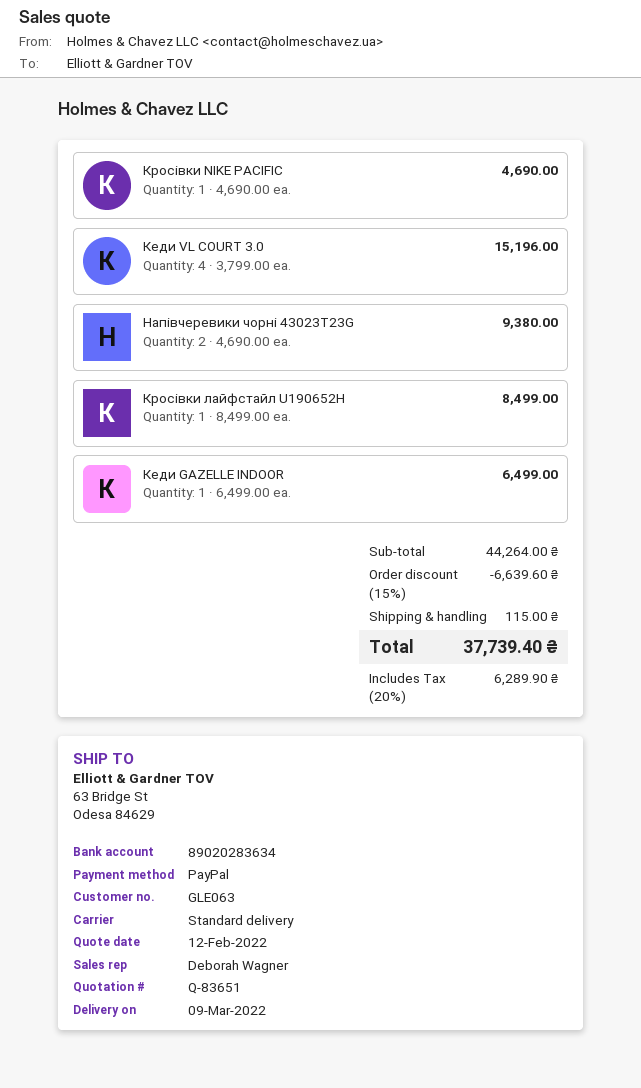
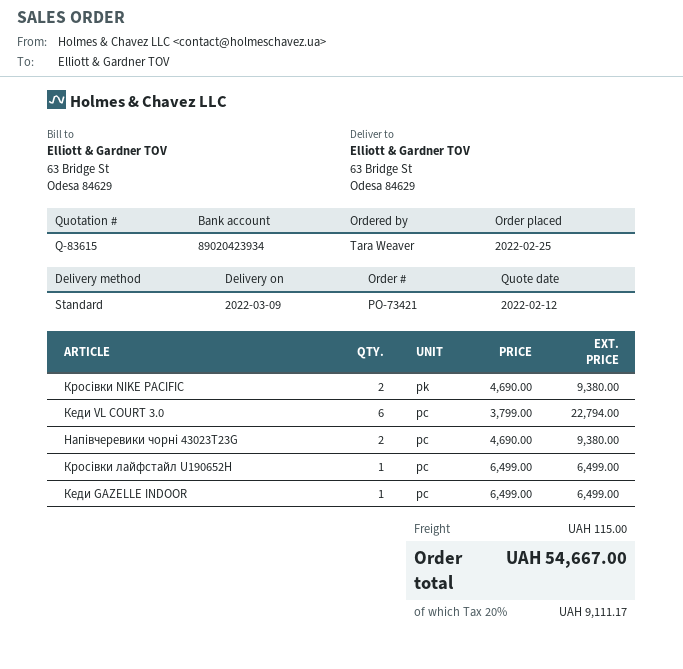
quote number: Q-83651 -> Q-83615
bank account: 89020283634 -> 89020423934
Кросівки NIKE PACIFIC: 1 x 4690.00 = 4690.00 -> 2 x 4690.00 = 9380.00
Кеди VL COURT 3.0: 4 x 3799.00 = 15196.00 -> 6 x 3799.00 = 22794.00
Кросівки лайфстайл U190652H: 1 x 8499.00 = 8499.00 -> 1 x 6499.00 = 6499.00
discount: 15% = 6639.60 -> none
tax: 20% = 6289.90 -> 20% = 9111.17
total: 37739.40 -> 54667.00

